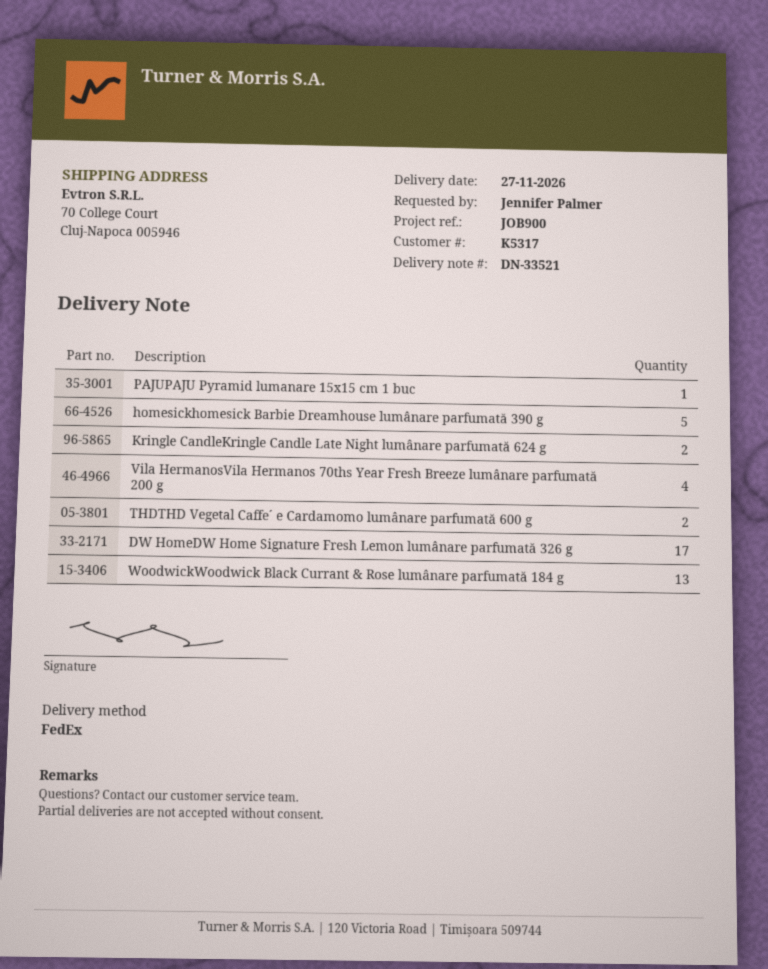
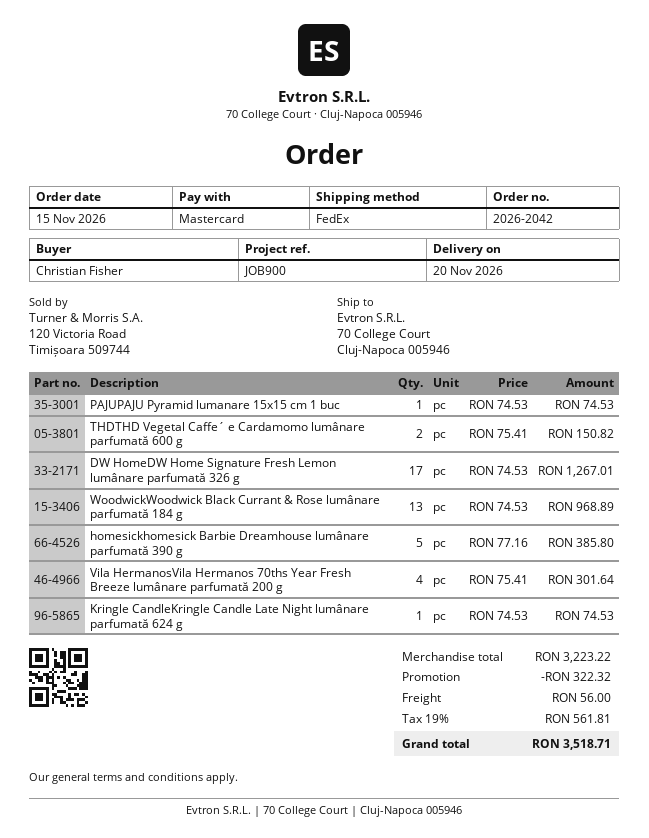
delivery date: 2026-11-27 -> 2026-11-20
ordered by: Jennifer Palmer -> Christian Fisher
Kringle CandleKringle Candle Late Night lumânare parfumată 624 g: 2 -> 1

